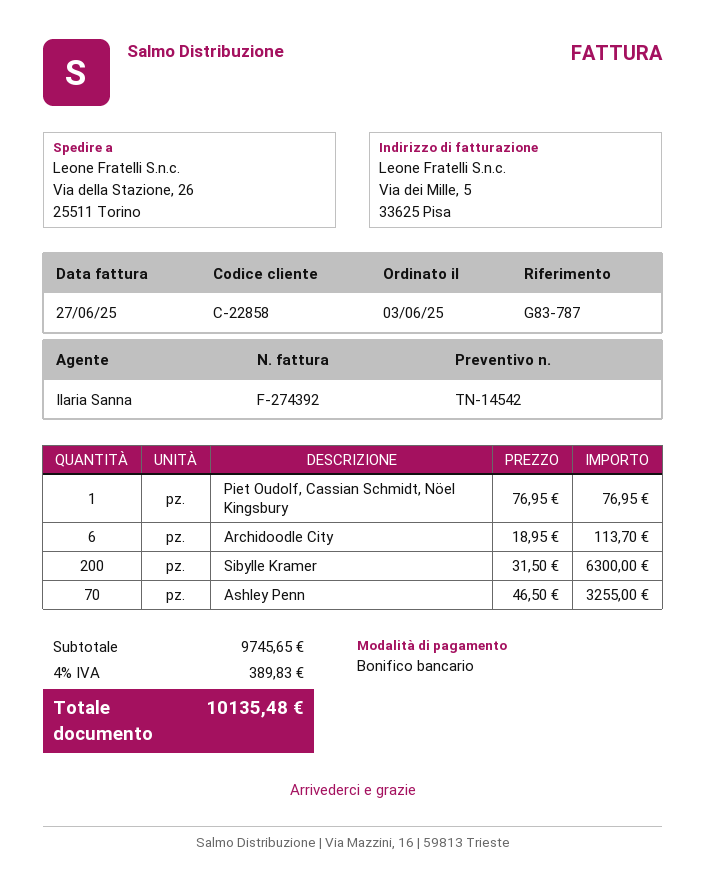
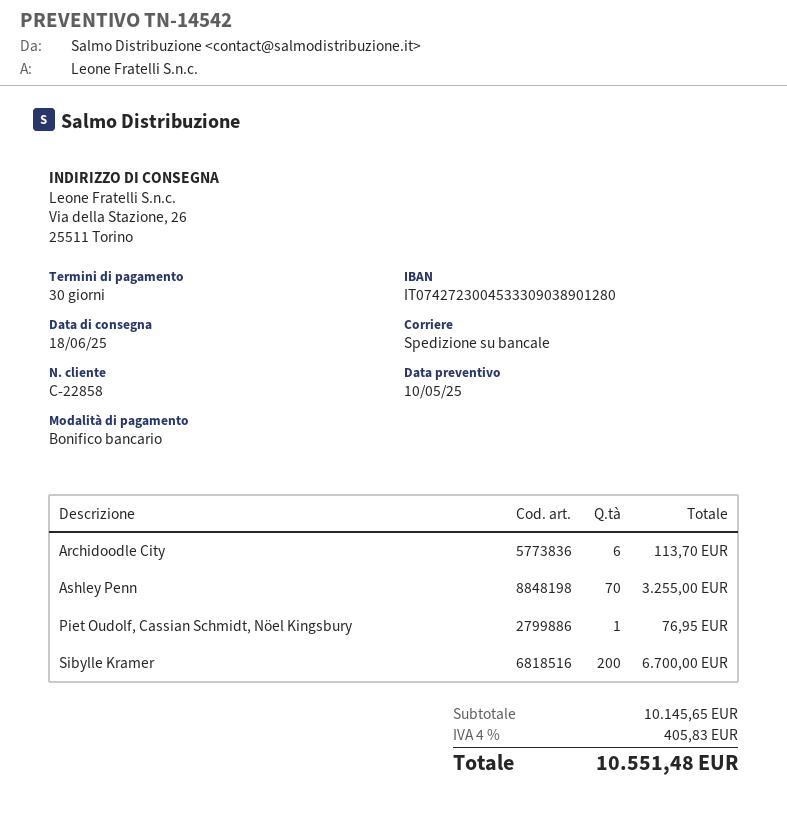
Sibylle Kramer: 200 for 6300.00 -> 200 for 6700.00
subtotal: 9745.65 -> 10145.65
tax: 4% = 389.83 -> 4% = 405.83
total: 10135.48 -> 10551.48

